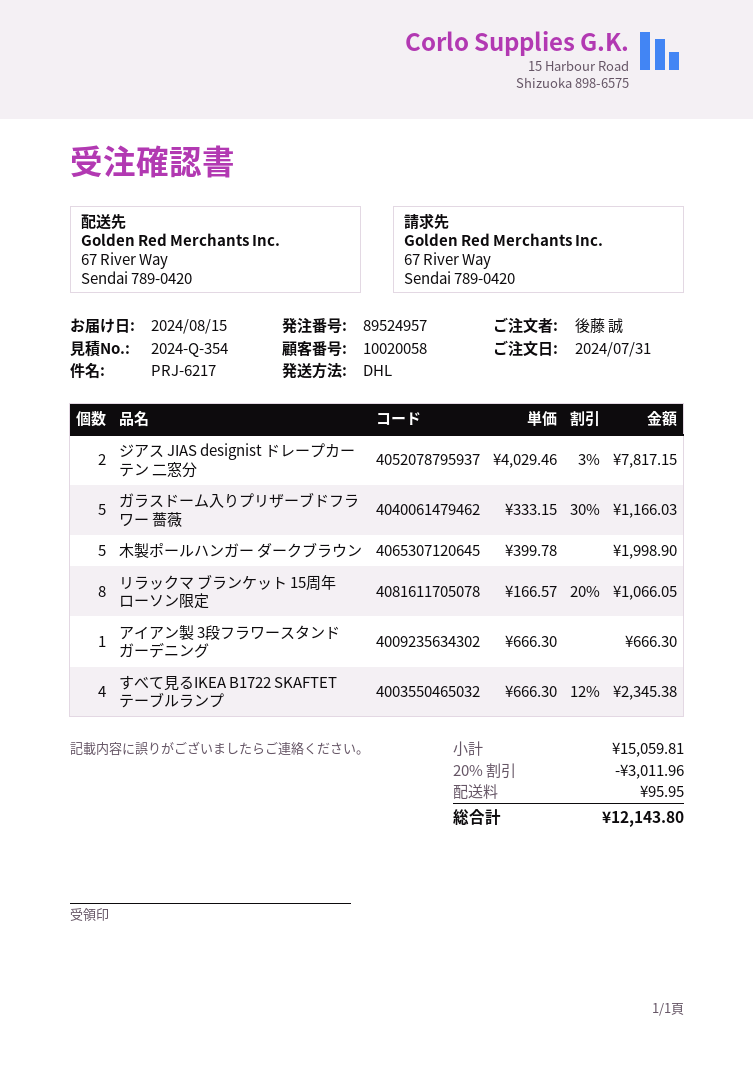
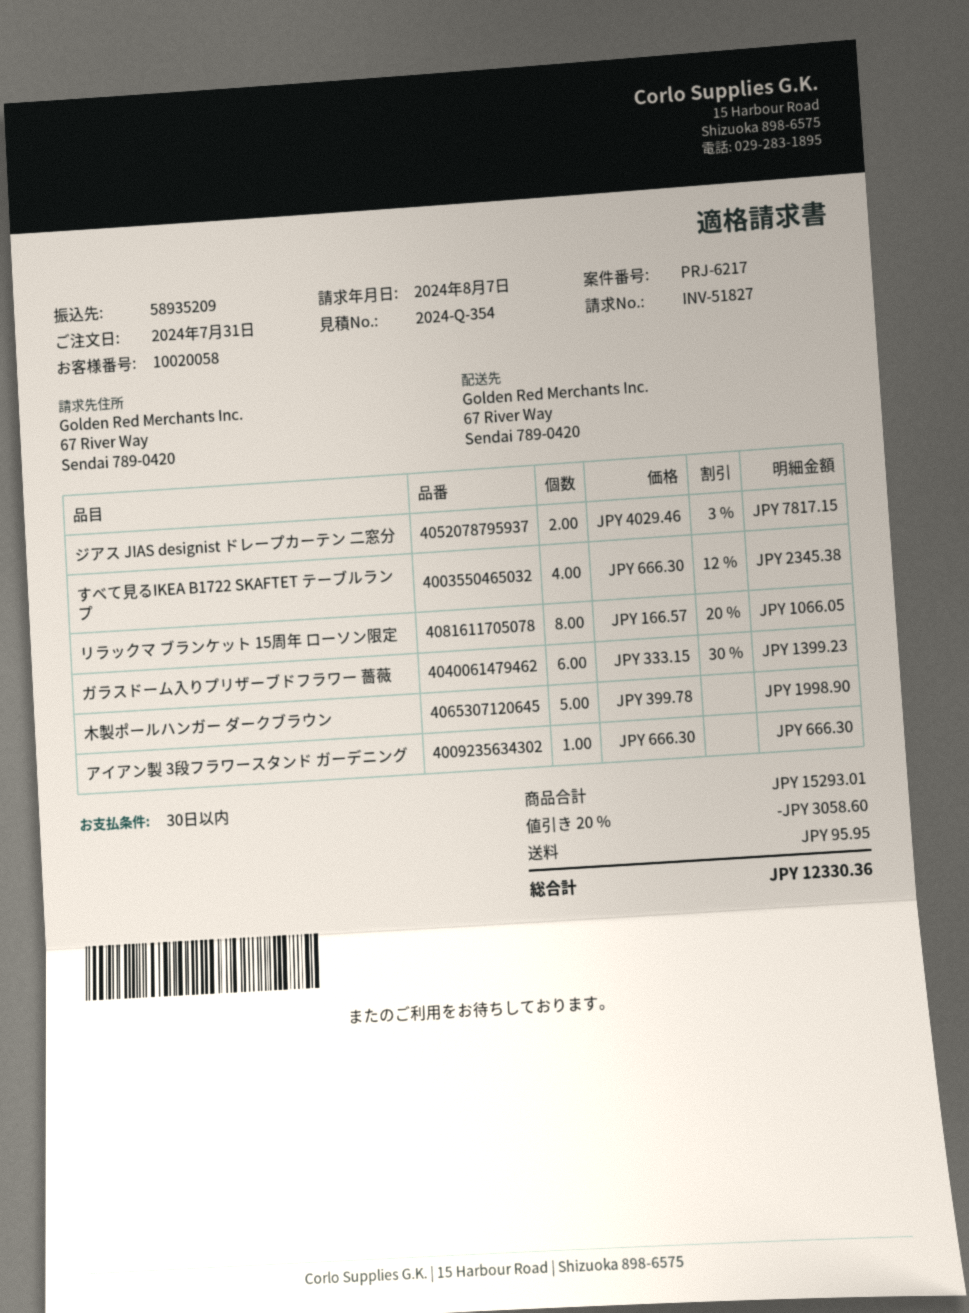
ガラスドーム入りプリザーブドフラワー 薔薇: 5 x 333.15 - 30% = 1166.03 -> 6 x 333.15 - 30% = 1399.23
subtotal: 15059.81 -> 15293.01
discount: 20% = 3011.96 -> 20% = 3058.60
total: 12143.80 -> 12330.36

